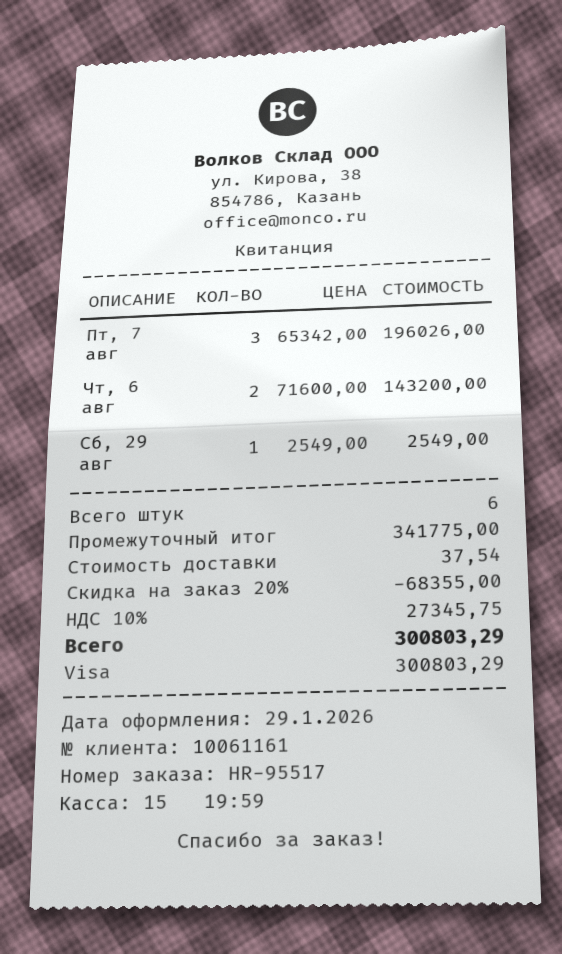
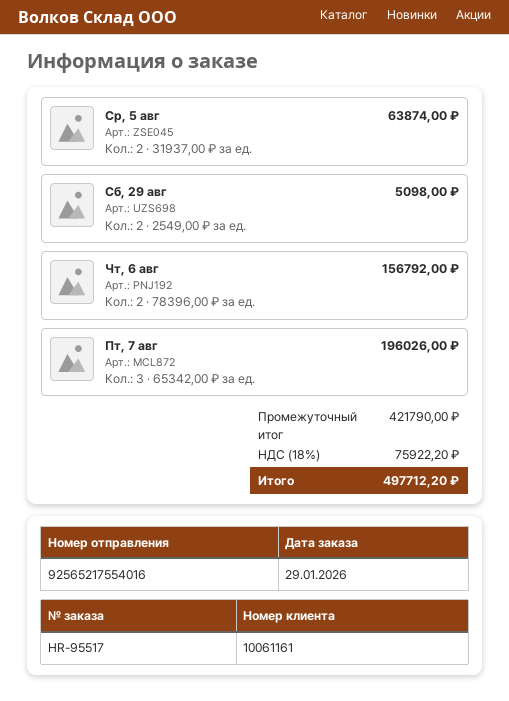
Чт, 6 авг: 2 x 71600.00 = 143200.00 -> 2 x 78396.00 = 156792.00
Сб, 29 авг: 1 x 2549.00 = 2549.00 -> 2 x 2549.00 = 5098.00
Ср, 5 авг: none -> 2 x 31937.00 = 63874.00
subtotal: 341775.00 -> 421790.00
discount: 20% = 68355.00 -> none
shipping: 37.54 -> none
tax: 10% = 27345.75 -> 18% = 75922.20
total: 300803.29 -> 497712.20

